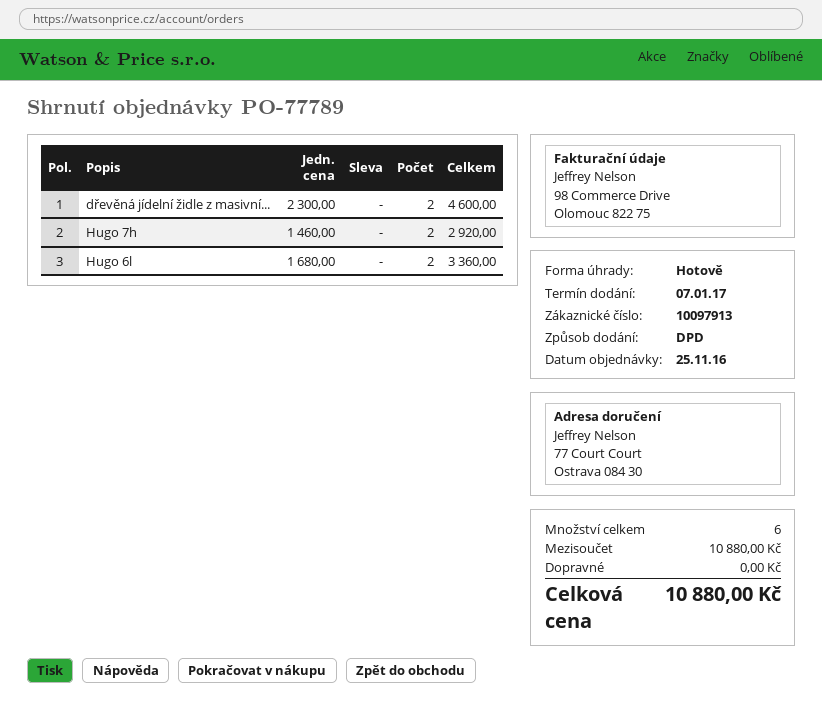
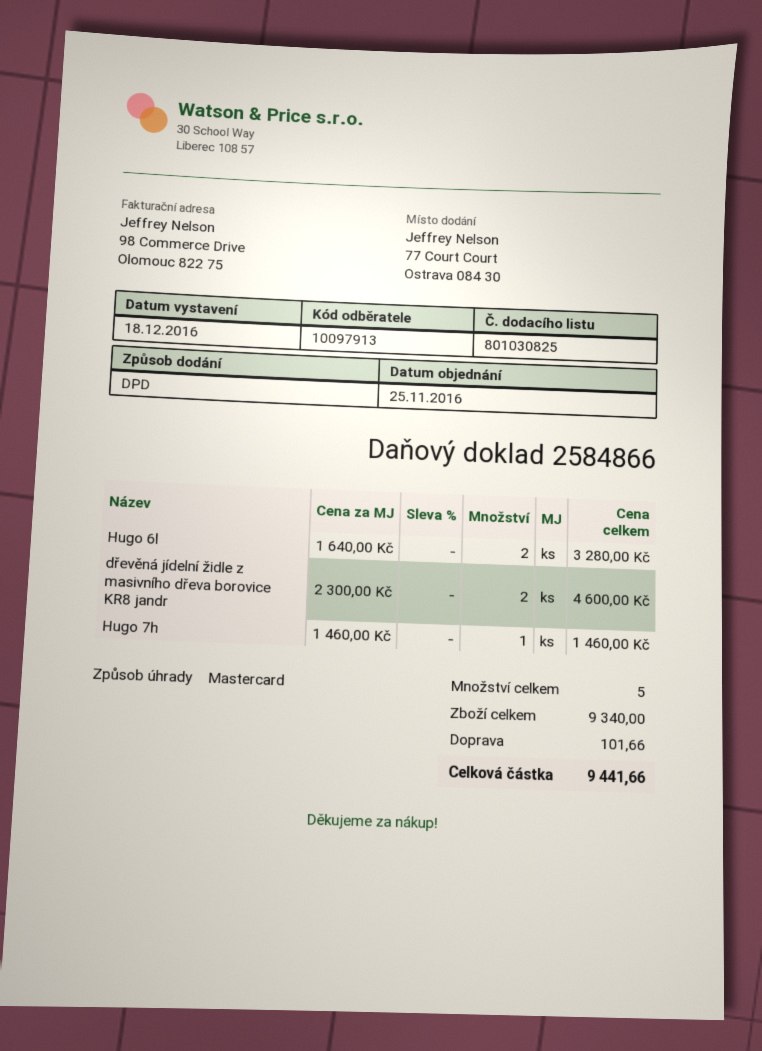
payment method: cash -> Mastercard
Hugo 7h: 2 x 1460.00 = 2920.00 -> 1 x 1460.00 = 1460.00
Hugo 6l: 2 x 1680.00 = 3360.00 -> 2 x 1640.00 = 3280.00
total quantity: 6 -> 5
subtotal: 10880.00 -> 9340.00
shipping: 0.00 -> 101.66
total: 10880.00 -> 9441.66

